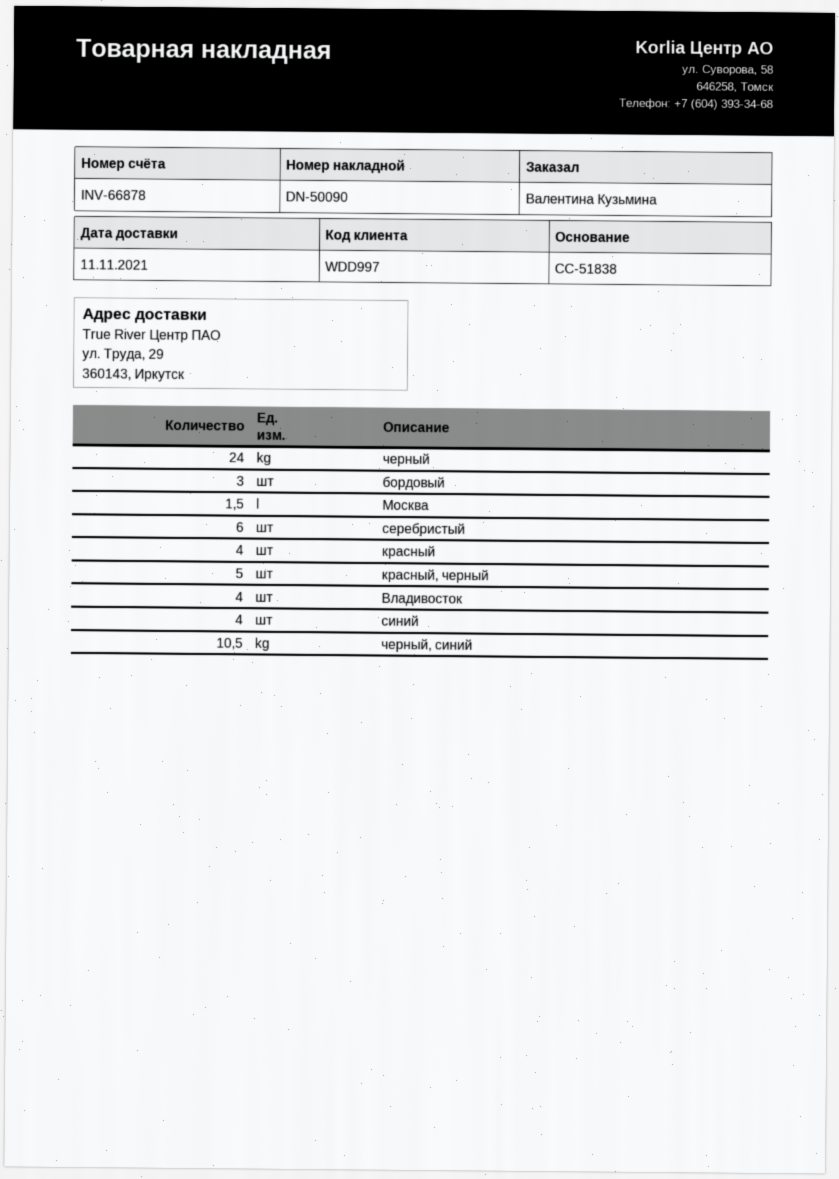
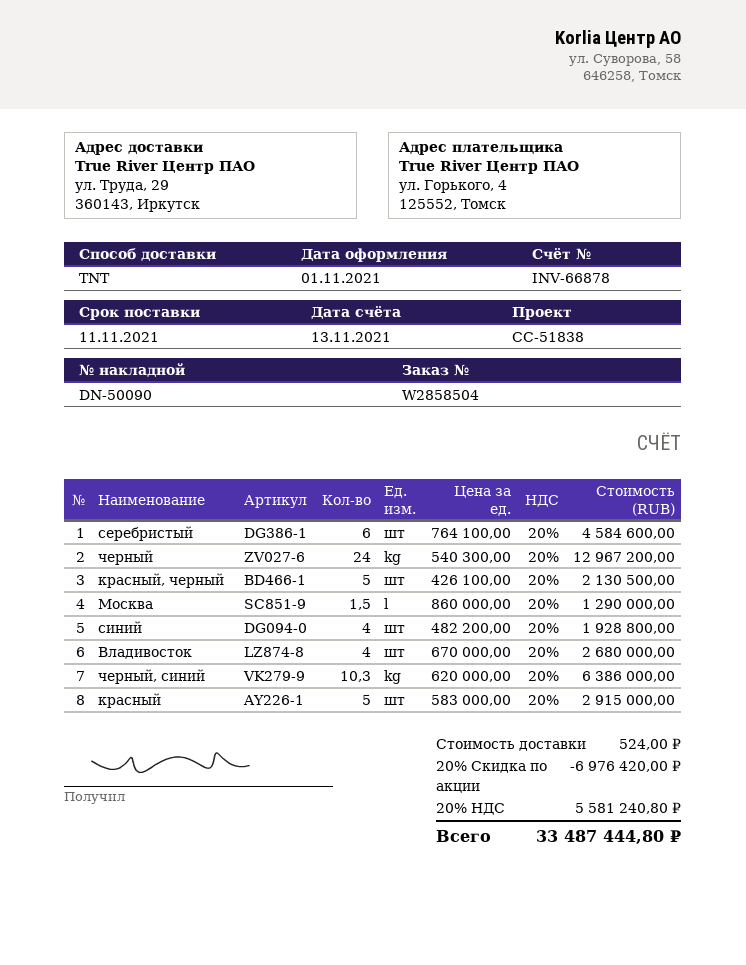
бордовый: 3 -> none
красный: 4 -> 5
черный, синий: 10.5 -> 10.3

